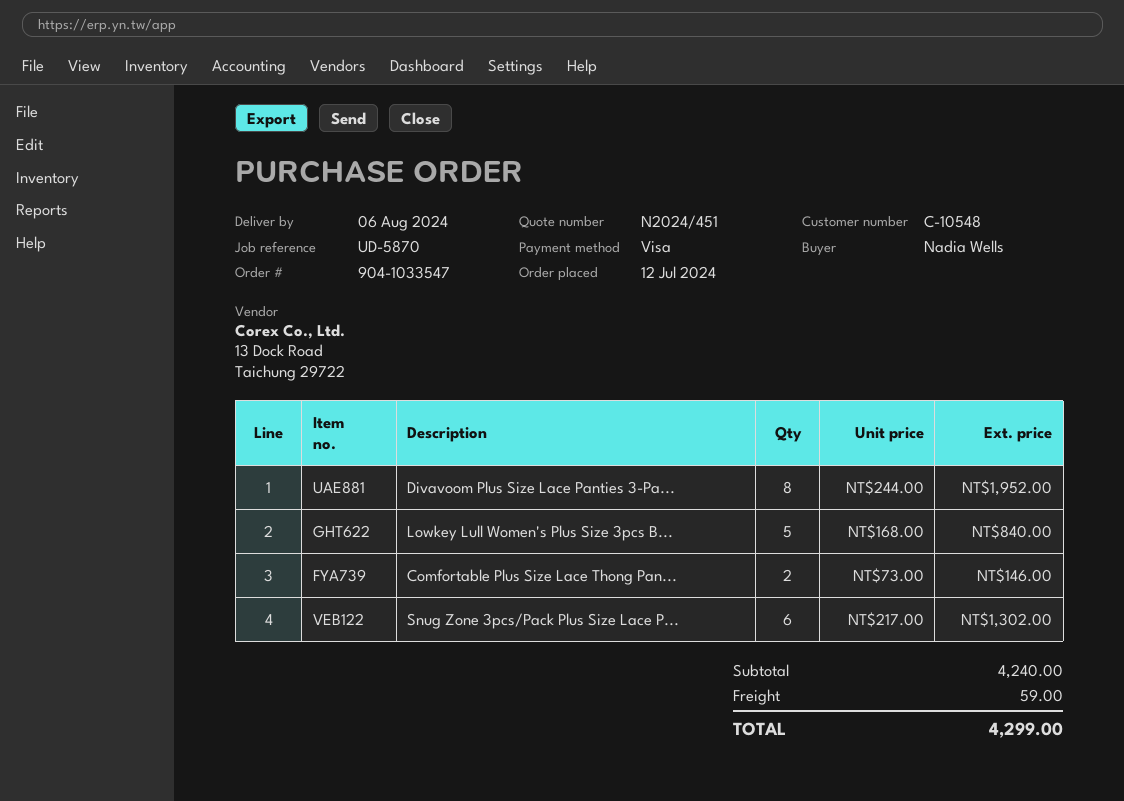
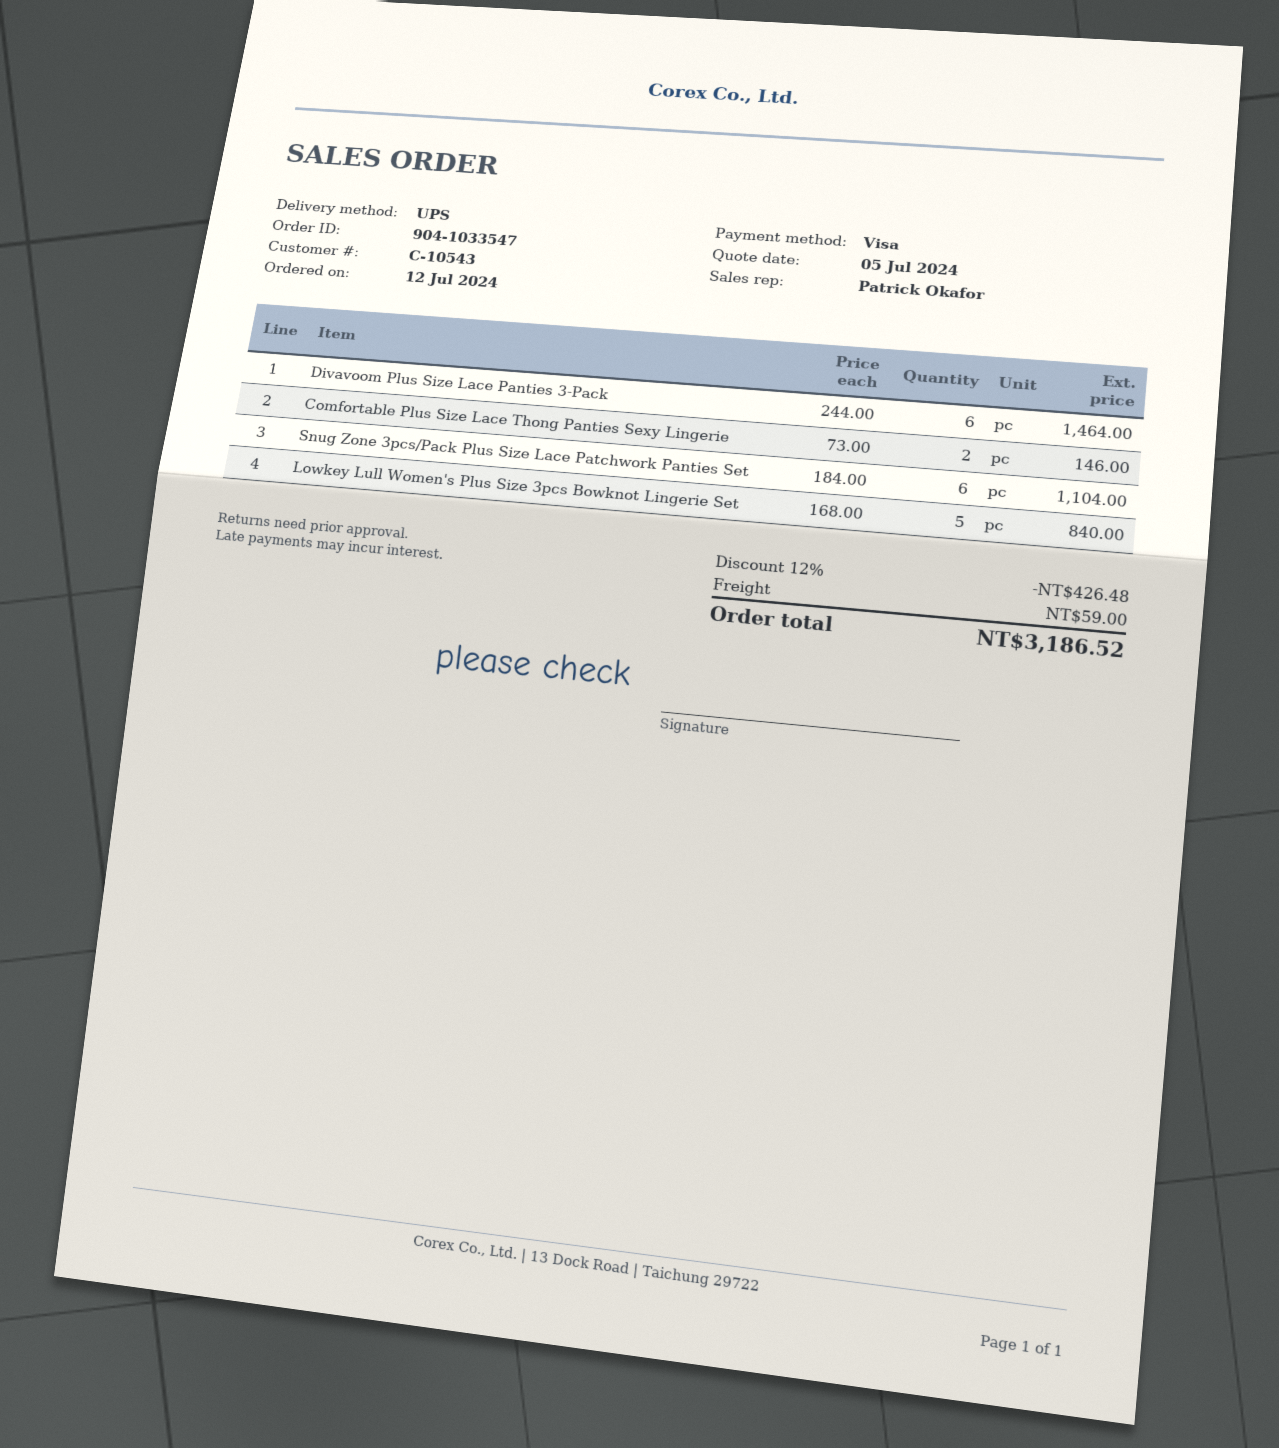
customer number: C-10548 -> C-10543
Divavoom Plus Size Lace Panties 3-Pa...: 8 x 244.00 = 1952.00 -> 6 x 244.00 = 1464.00
Snug Zone 3pcs/Pack Plus Size Lace P...: 6 x 217.00 = 1302.00 -> 6 x 184.00 = 1104.00
discount: none -> 12% = 426.48
total: 4299.00 -> 3186.52

